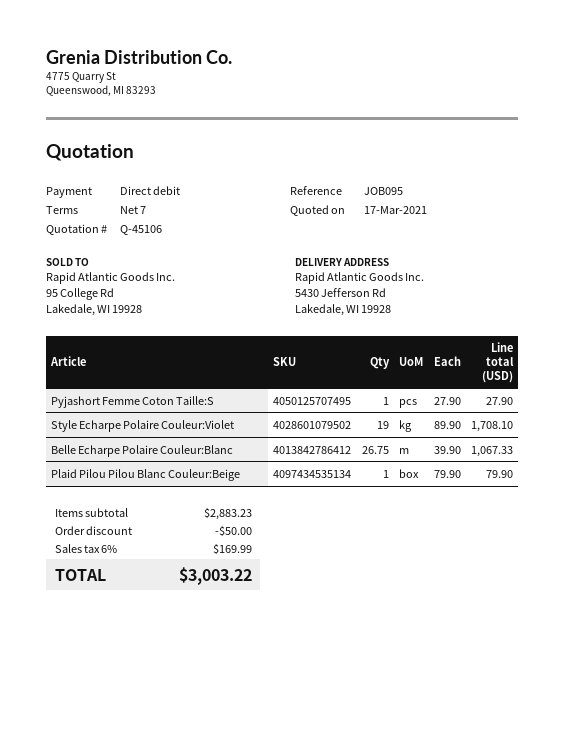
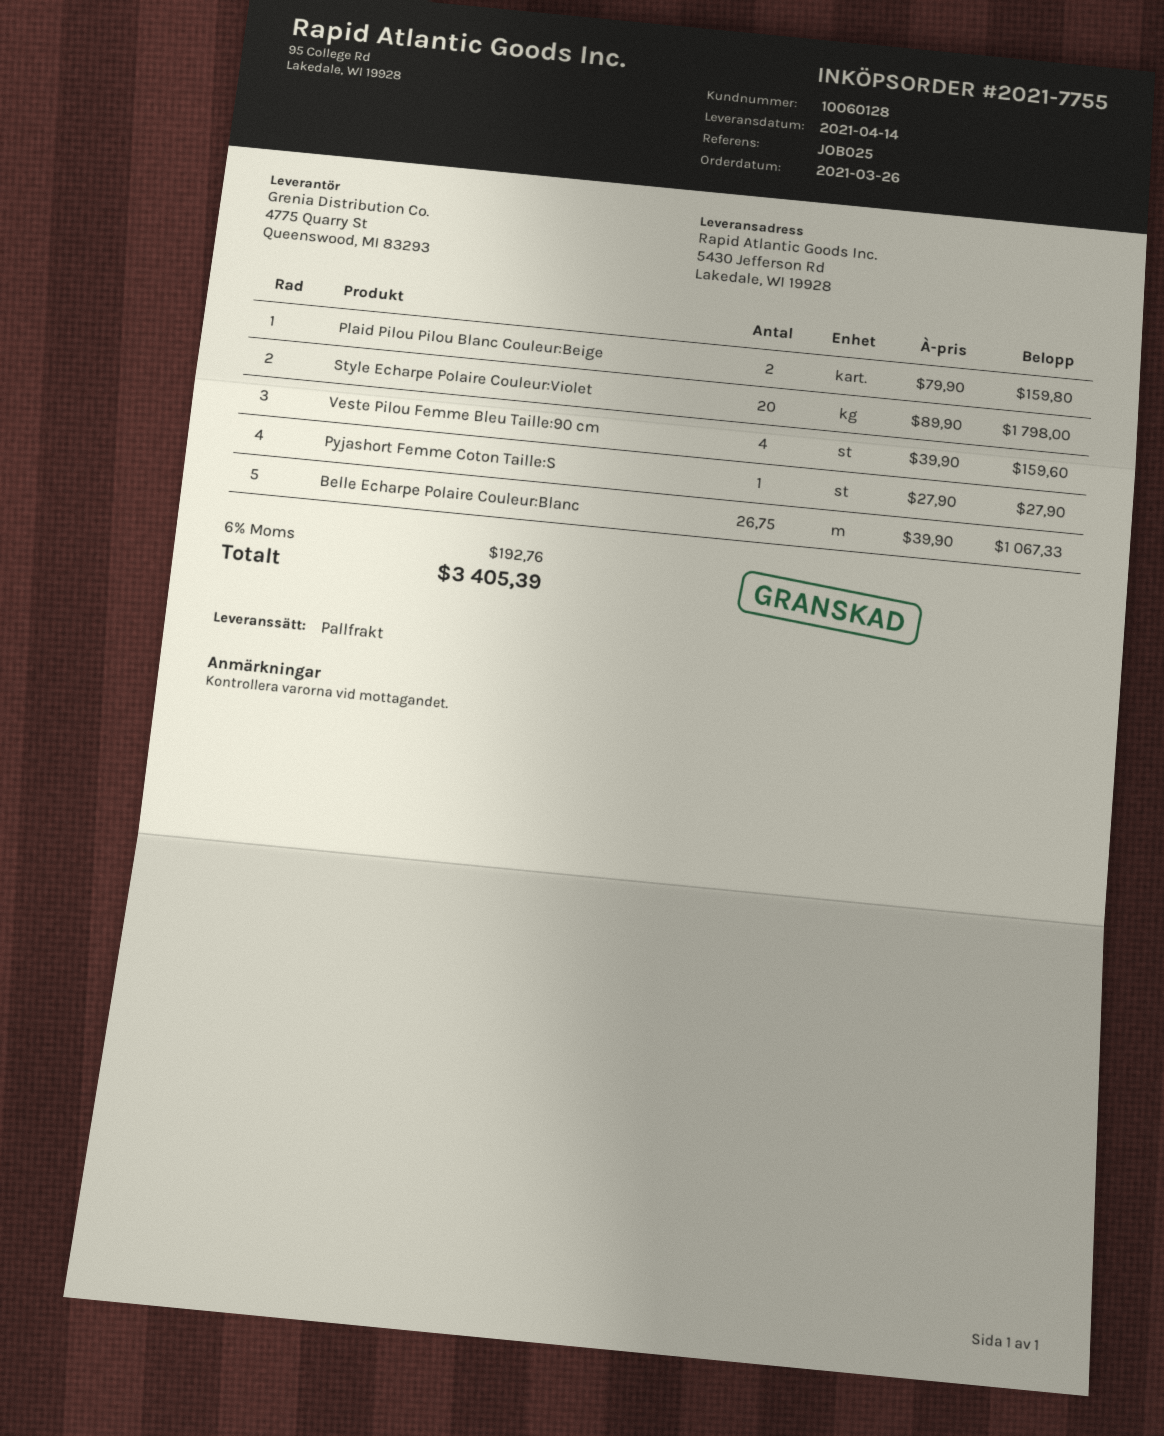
reference: JOB095 -> JOB025
Style Echarpe Polaire Couleur:Violet: 19 x 89.90 = 1708.10 -> 20 x 89.90 = 1798.00
Plaid Pilou Pilou Blanc Couleur:Beige: 1 x 79.90 = 79.90 -> 2 x 79.90 = 159.80
Veste Pilou Femme Bleu Taille:90 cm: none -> 4 x 39.90 = 159.60
discount: 50.00 -> none
tax: 6% = 169.99 -> 6% = 192.76
total: 3003.22 -> 3405.39

